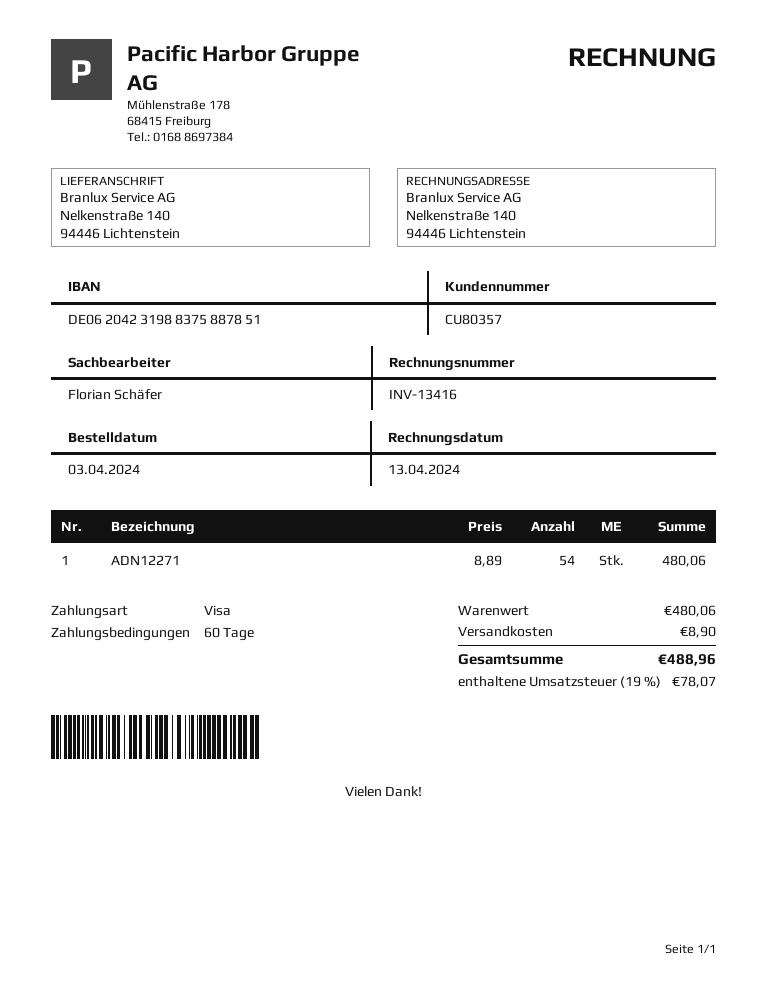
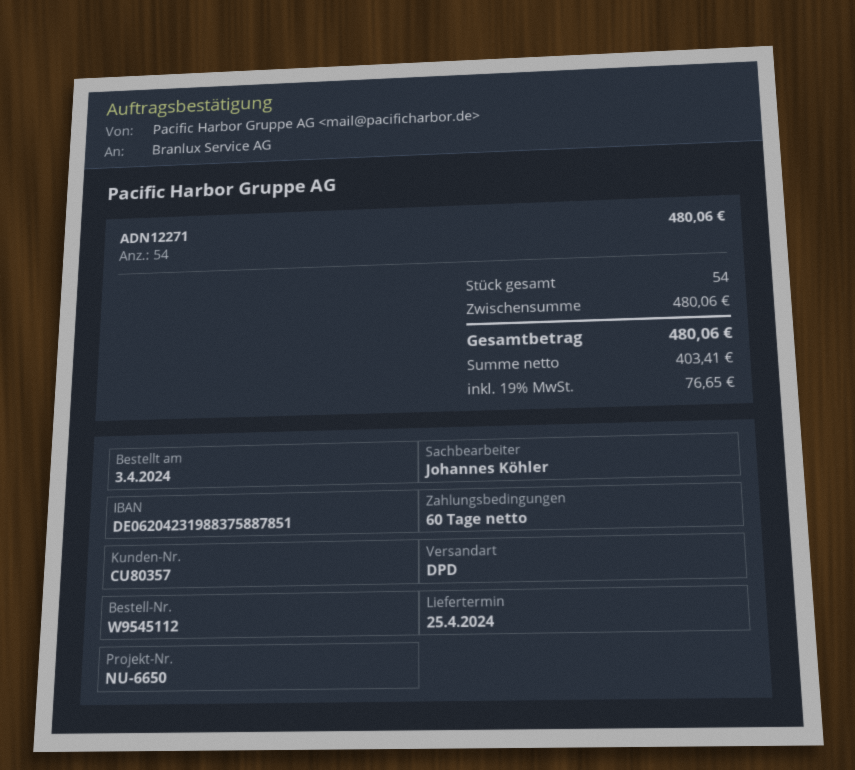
sales rep: Florian Schäfer -> Johannes Köhler
shipping: 8.90 -> none
tax: 19% = 78.07 -> 19% = 76.65
total: 488.96 -> 480.06

